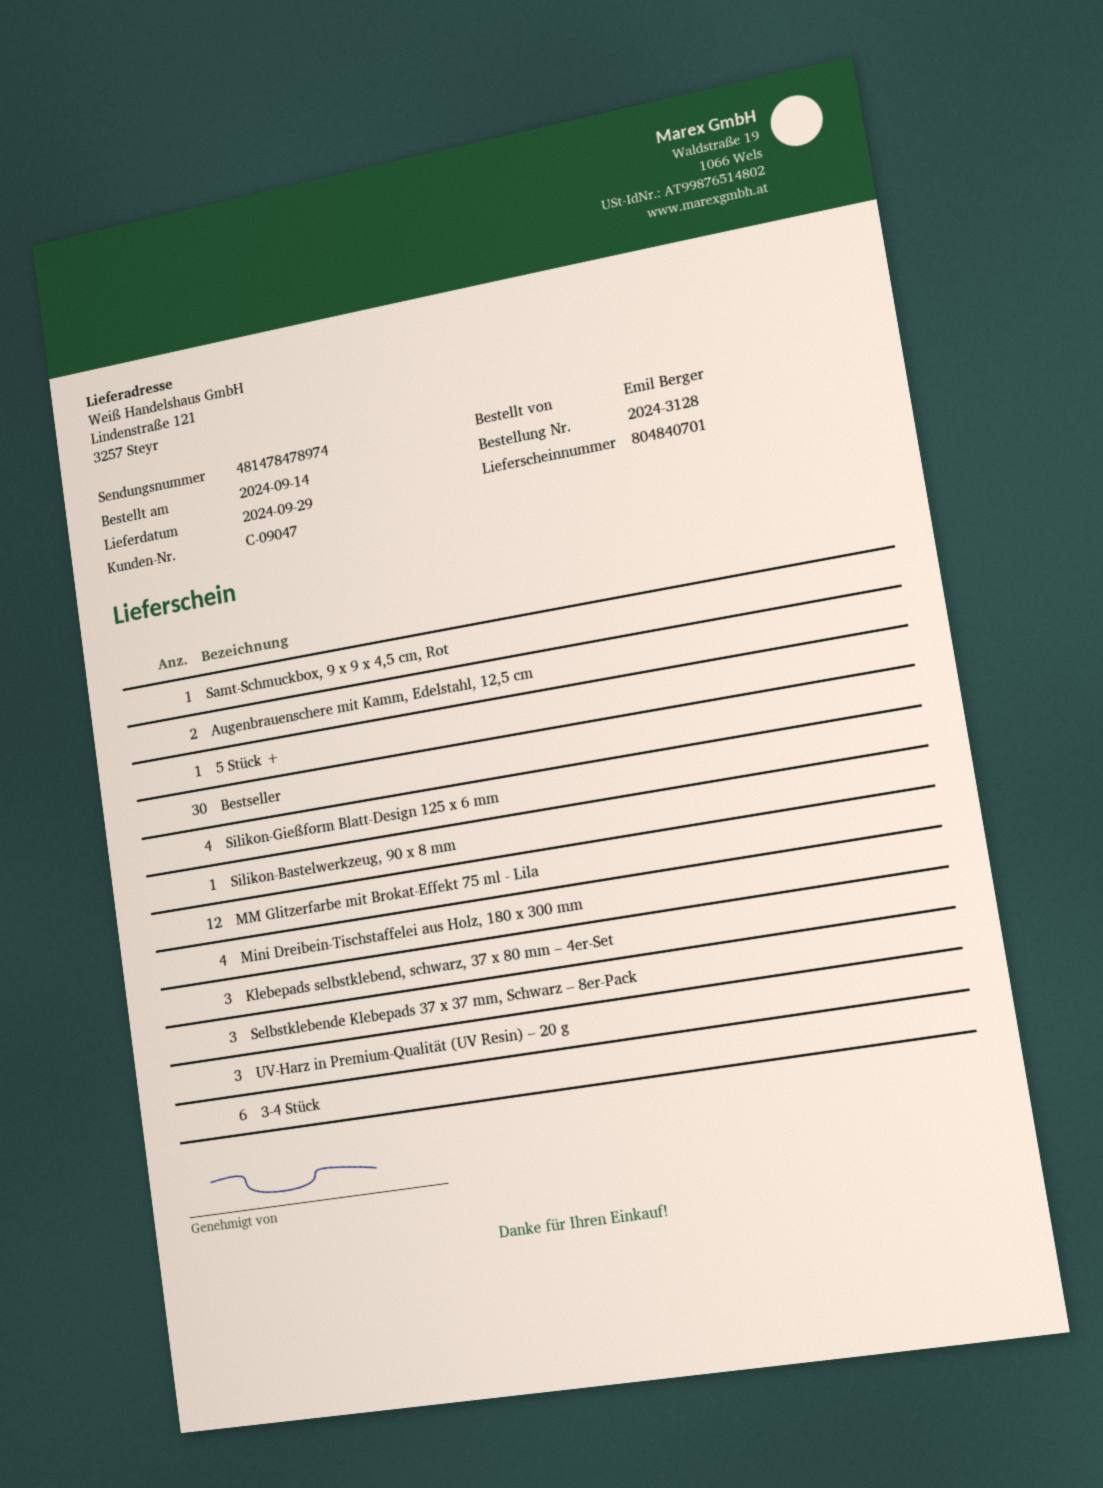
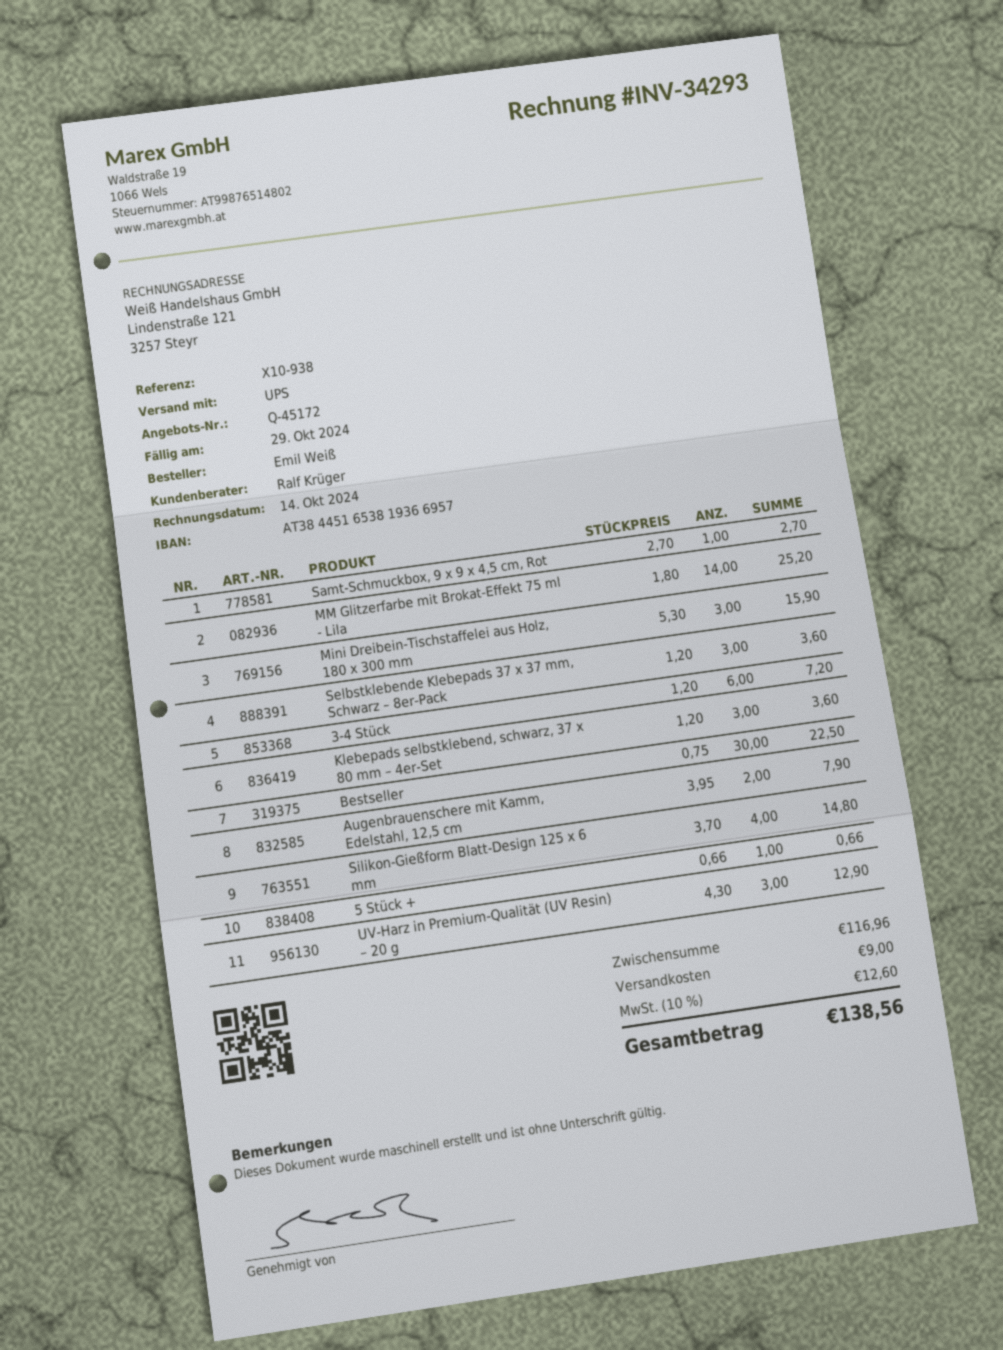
ordered by: Emil Berger -> Emil Weiß
Silikon-Bastelwerkzeug, 90 x 8 mm: 1 -> none
MM Glitzerfarbe mit Brokat-Effekt 75 ml - Lila: 12 -> 14
Mini Dreibein-Tischstaffelei aus Holz, 180 x 300 mm: 4 -> 3

